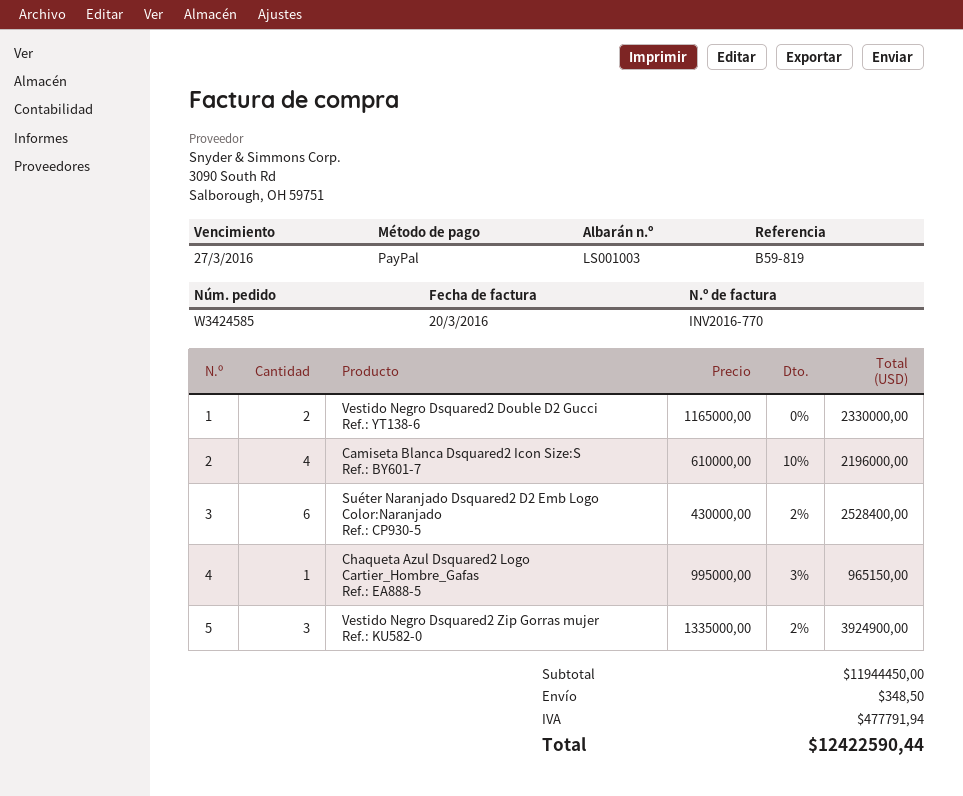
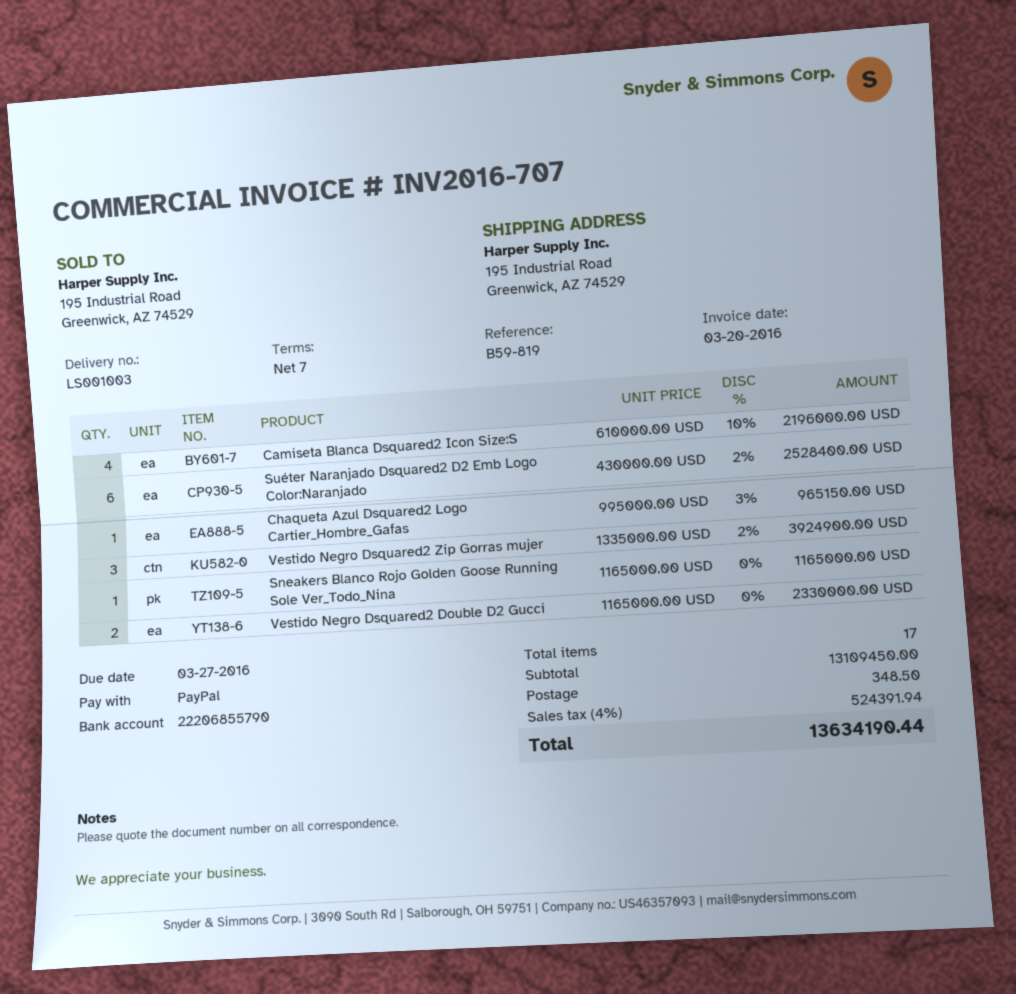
invoice number: INV2016-770 -> INV2016-707
Sneakers Blanco Rojo Golden Goose Running Sole Ver_Todo_Nina: none -> 1 x 1165000.00 = 1165000.00
subtotal: 11944450.00 -> 13109450.00
tax: 477791.94 -> 524391.94
total: 12422590.44 -> 13634190.44

